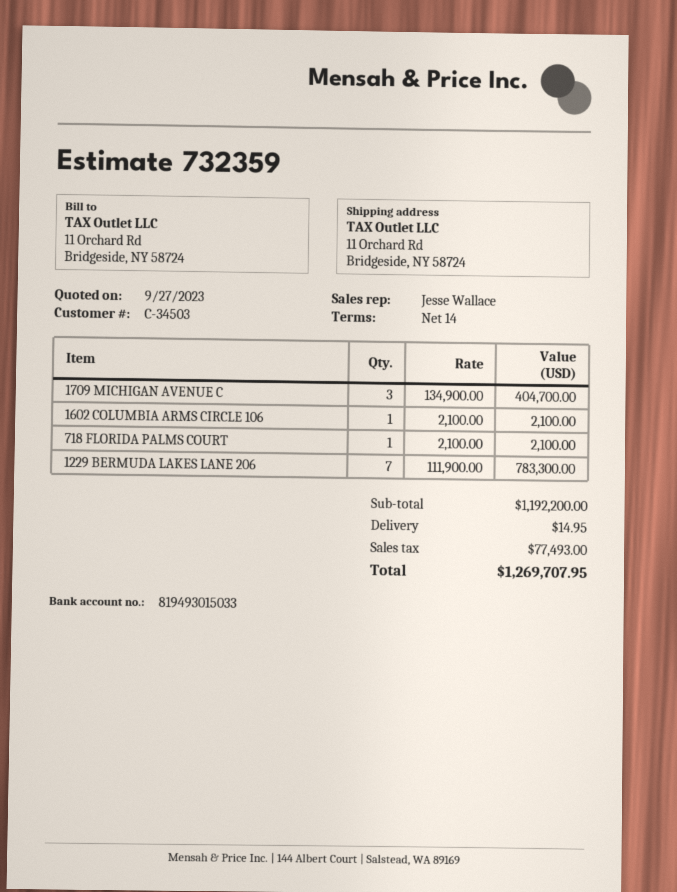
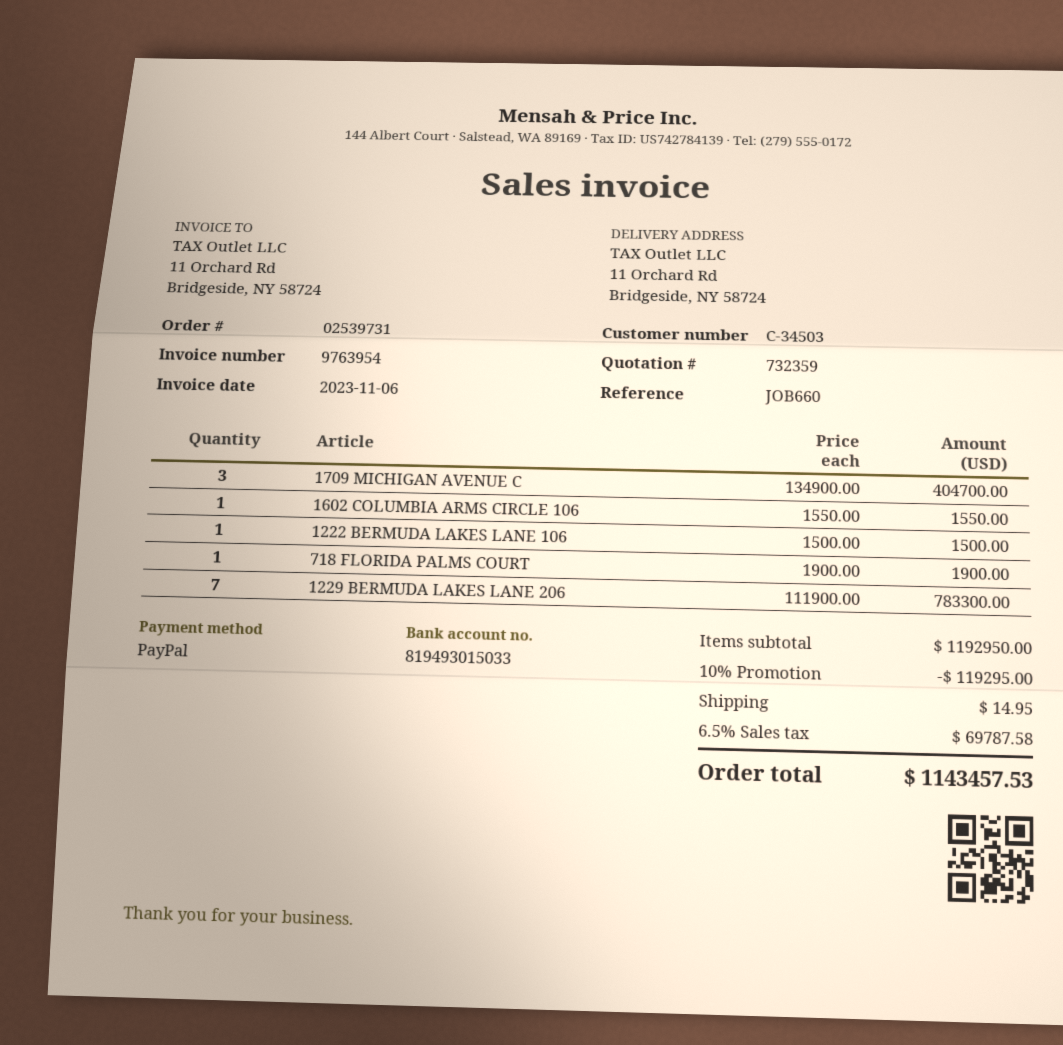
1602 COLUMBIA ARMS CIRCLE 106: 1 x 2100.00 = 2100.00 -> 1 x 1550.00 = 1550.00
718 FLORIDA PALMS COURT: 1 x 2100.00 = 2100.00 -> 1 x 1900.00 = 1900.00
1222 BERMUDA LAKES LANE 106: none -> 1 x 1500.00 = 1500.00
subtotal: 1192200.00 -> 1192950.00
discount: none -> 10% = 119295.00
tax: 77493.00 -> 69787.58
total: 1269707.95 -> 1143457.53

